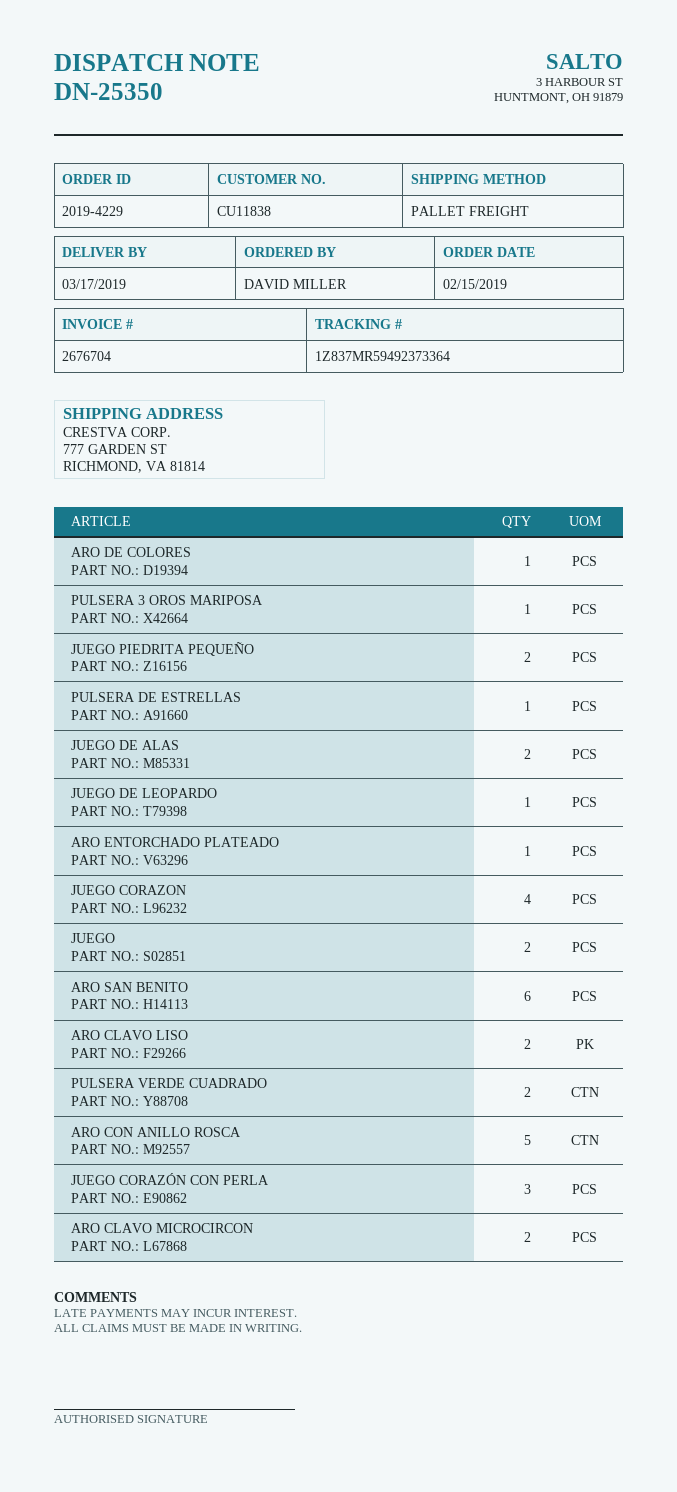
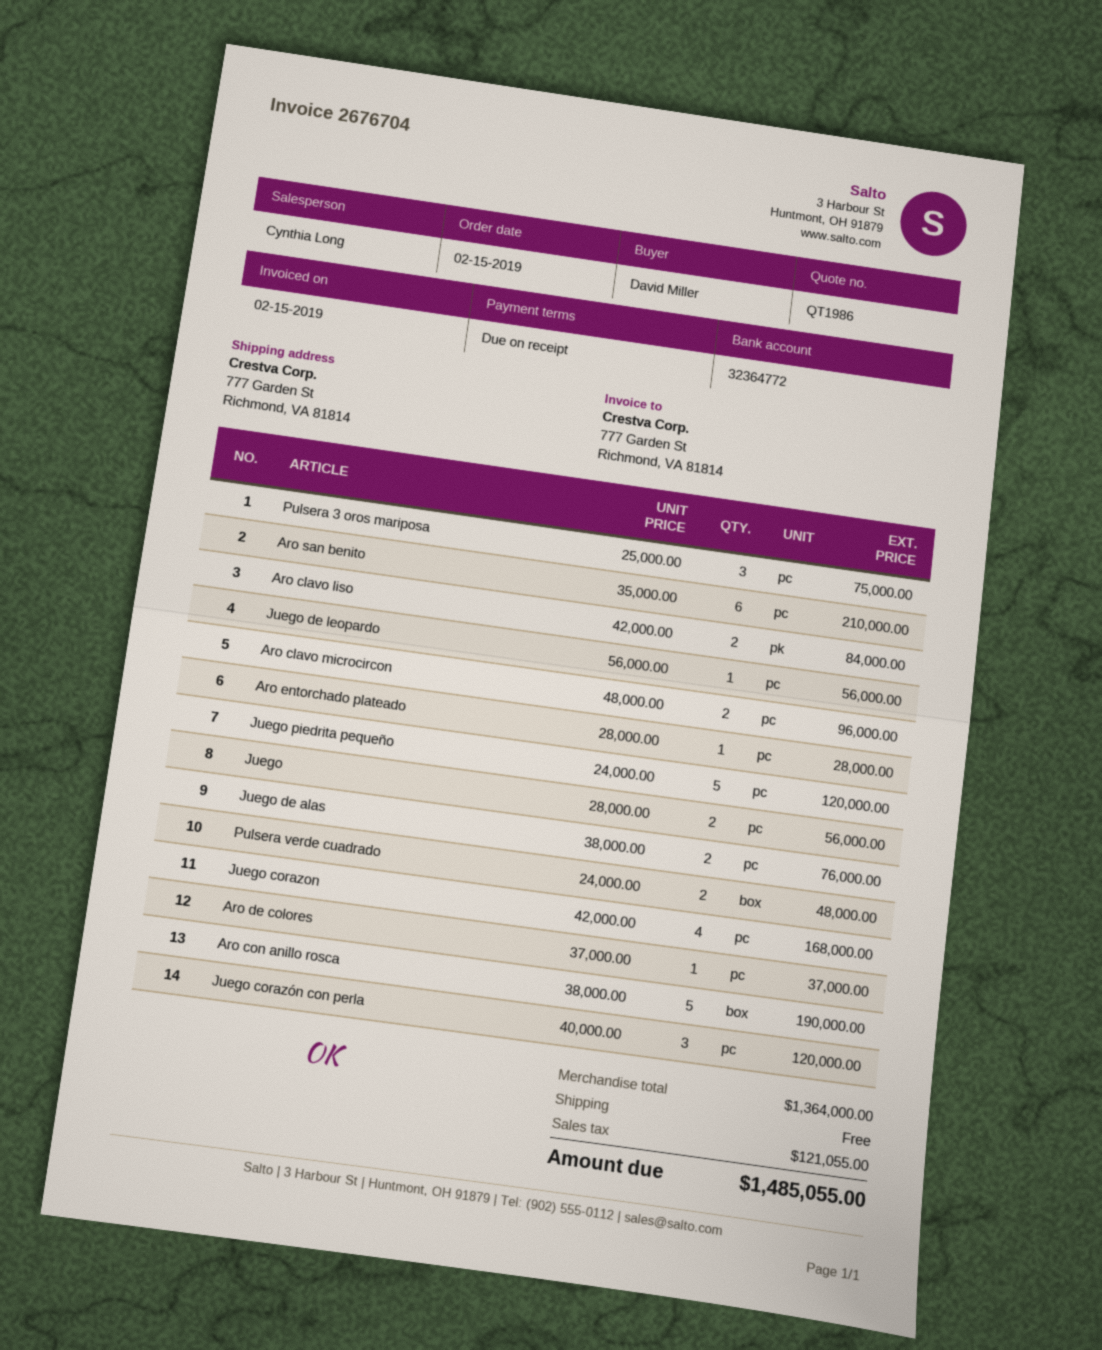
PULSERA 3 OROS MARIPOSA: 1 -> 3
JUEGO PIEDRITA PEQUEÑO: 2 -> 5
PULSERA DE ESTRELLAS: 1 -> none

